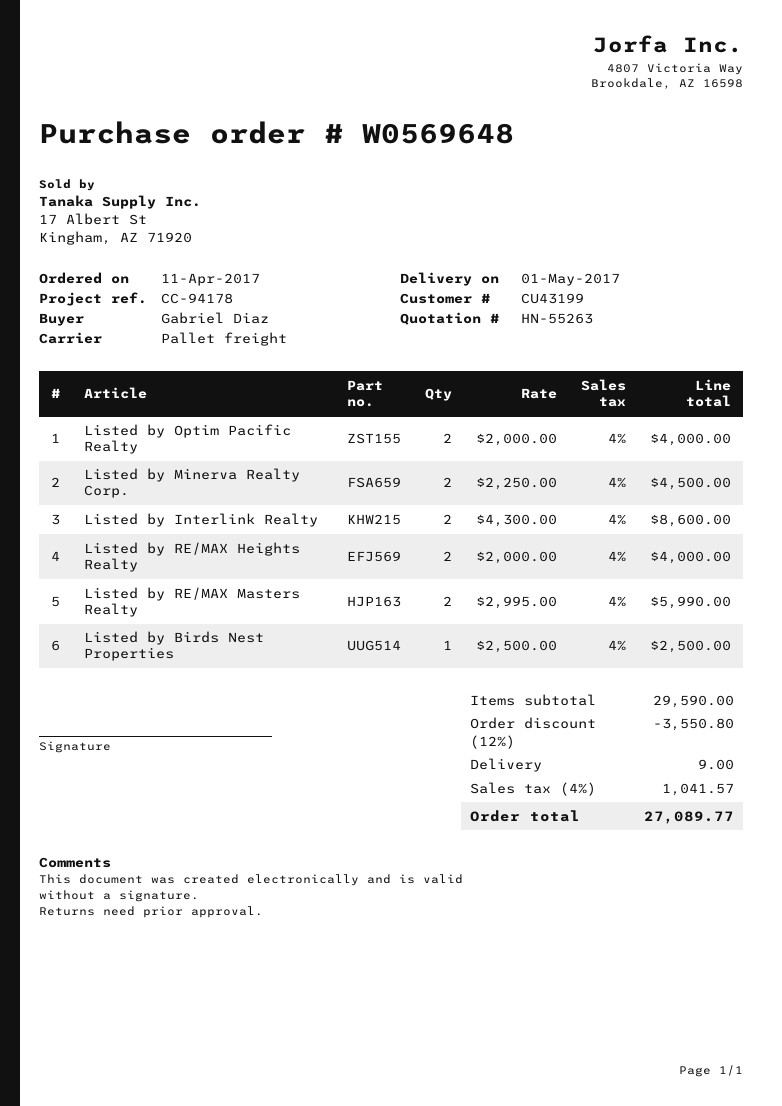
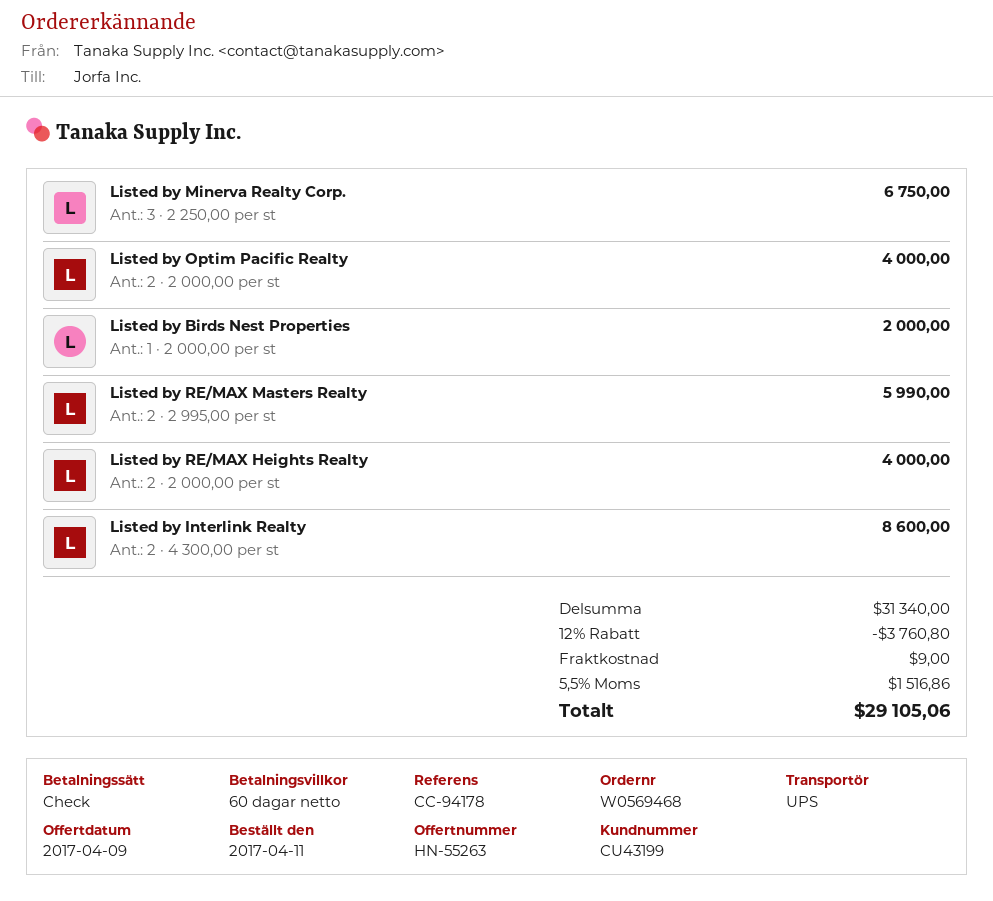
order number: W0569648 -> W0569468
shipping method: pallet freight -> UPS
Listed by Minerva Realty Corp.: 2 x 2250.00 = 4500.00 -> 3 x 2250.00 = 6750.00
Listed by Birds Nest Properties: 1 x 2500.00 = 2500.00 -> 1 x 2000.00 = 2000.00
subtotal: 29590.00 -> 31340.00
discount: 12% = 3550.80 -> 12% = 3760.80
tax: 4% = 1041.57 -> 5.5% = 1516.86
total: 27089.77 -> 29105.06

